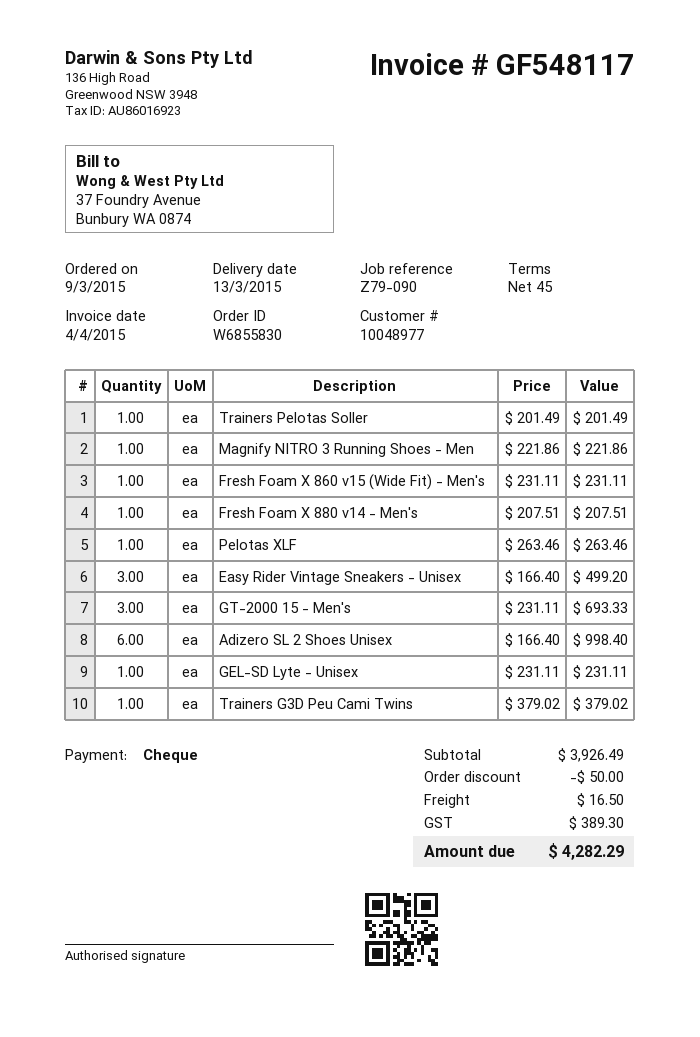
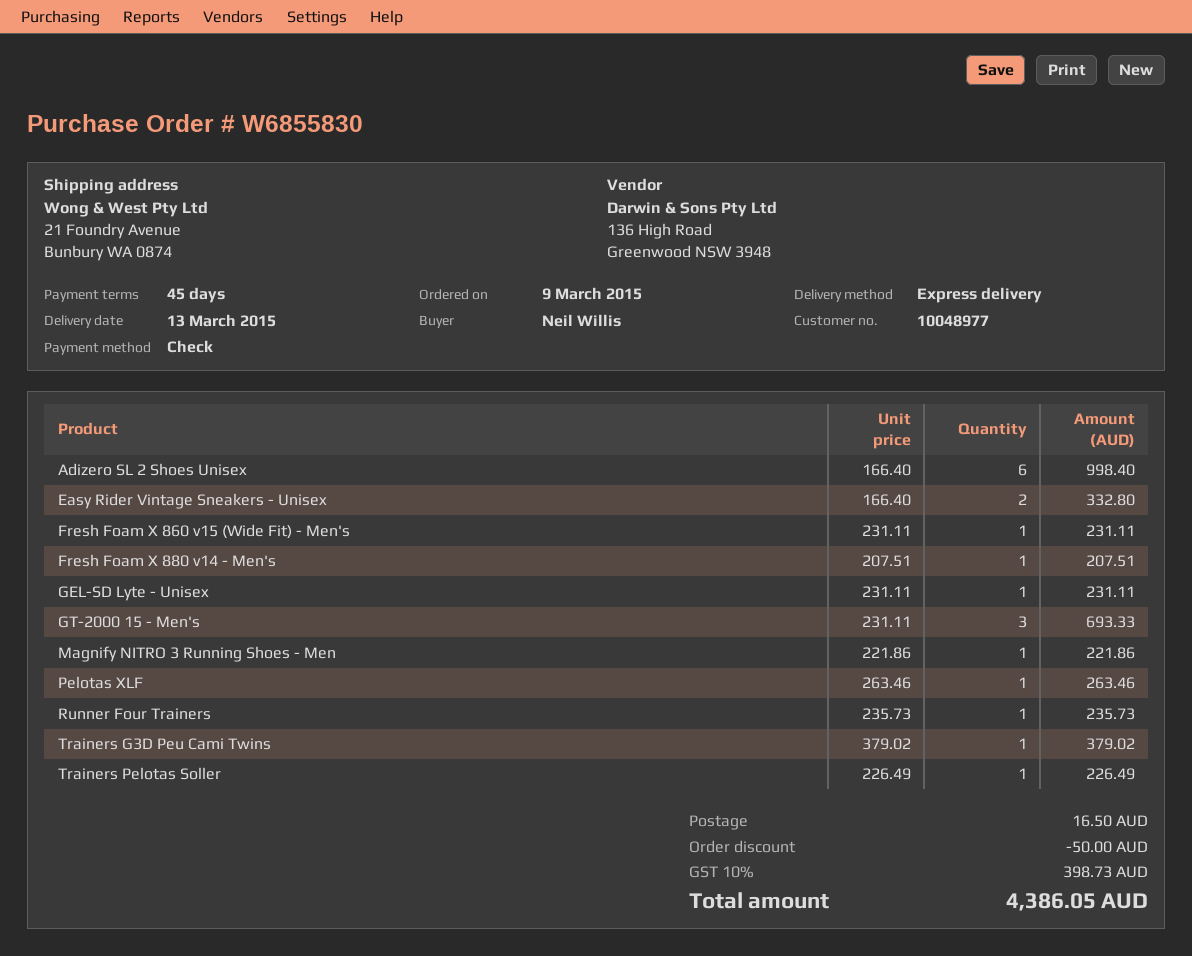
Trainers Pelotas Soller: 1 x 201.49 = 201.49 -> 1 x 226.49 = 226.49
Easy Rider Vintage Sneakers - Unisex: 3 x 166.40 = 499.20 -> 2 x 166.40 = 332.80
Runner Four Trainers: none -> 1 x 235.73 = 235.73
tax: 389.30 -> 398.73
total: 4282.29 -> 4386.05

